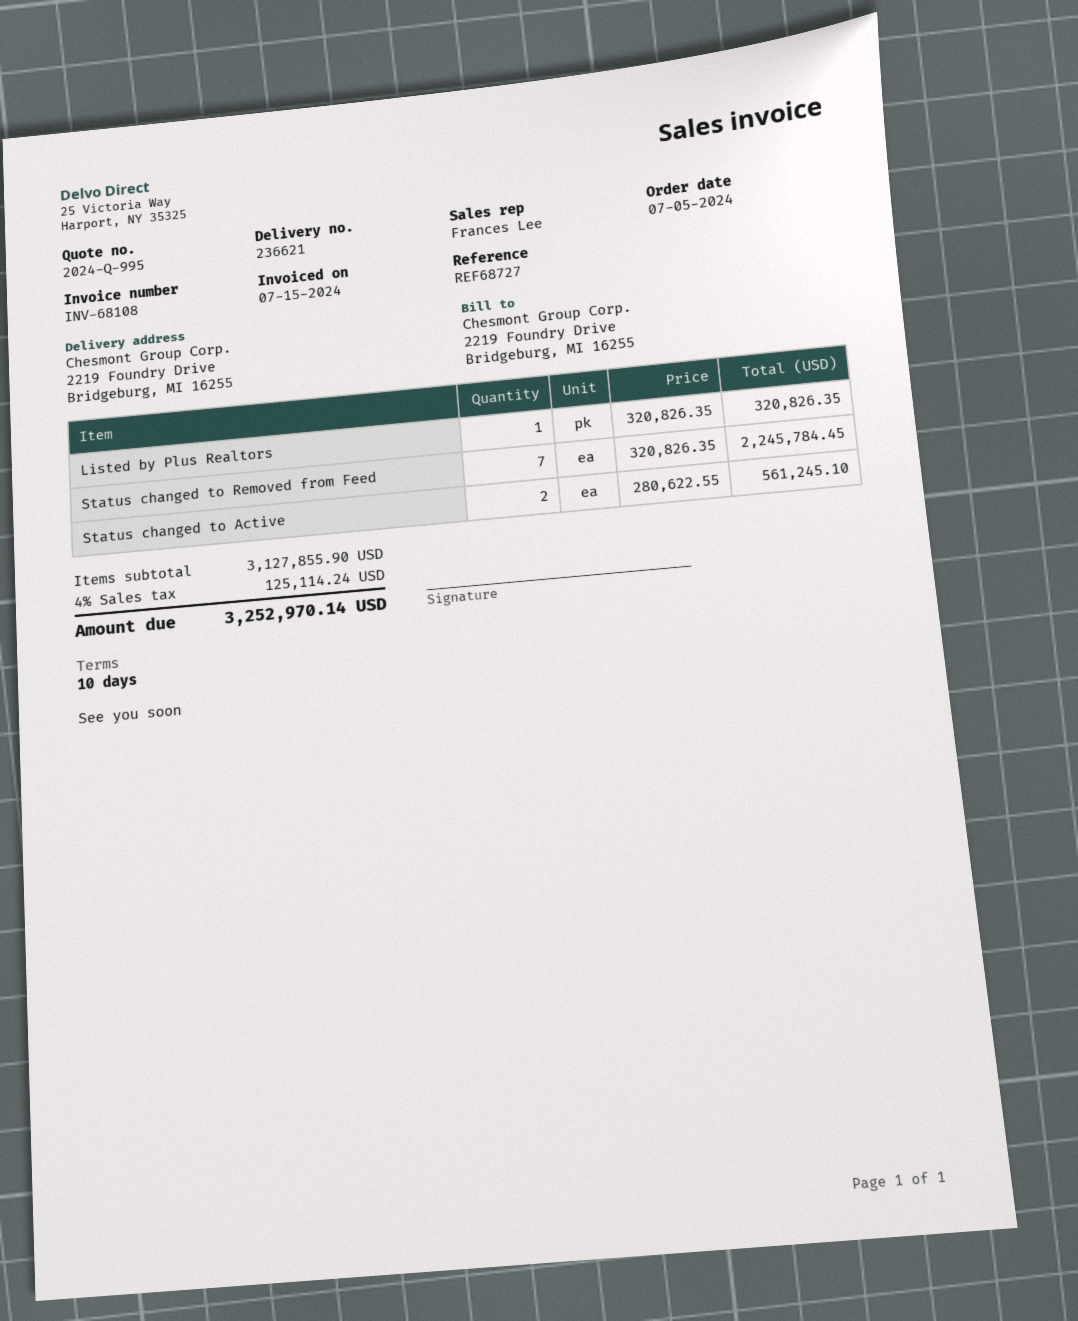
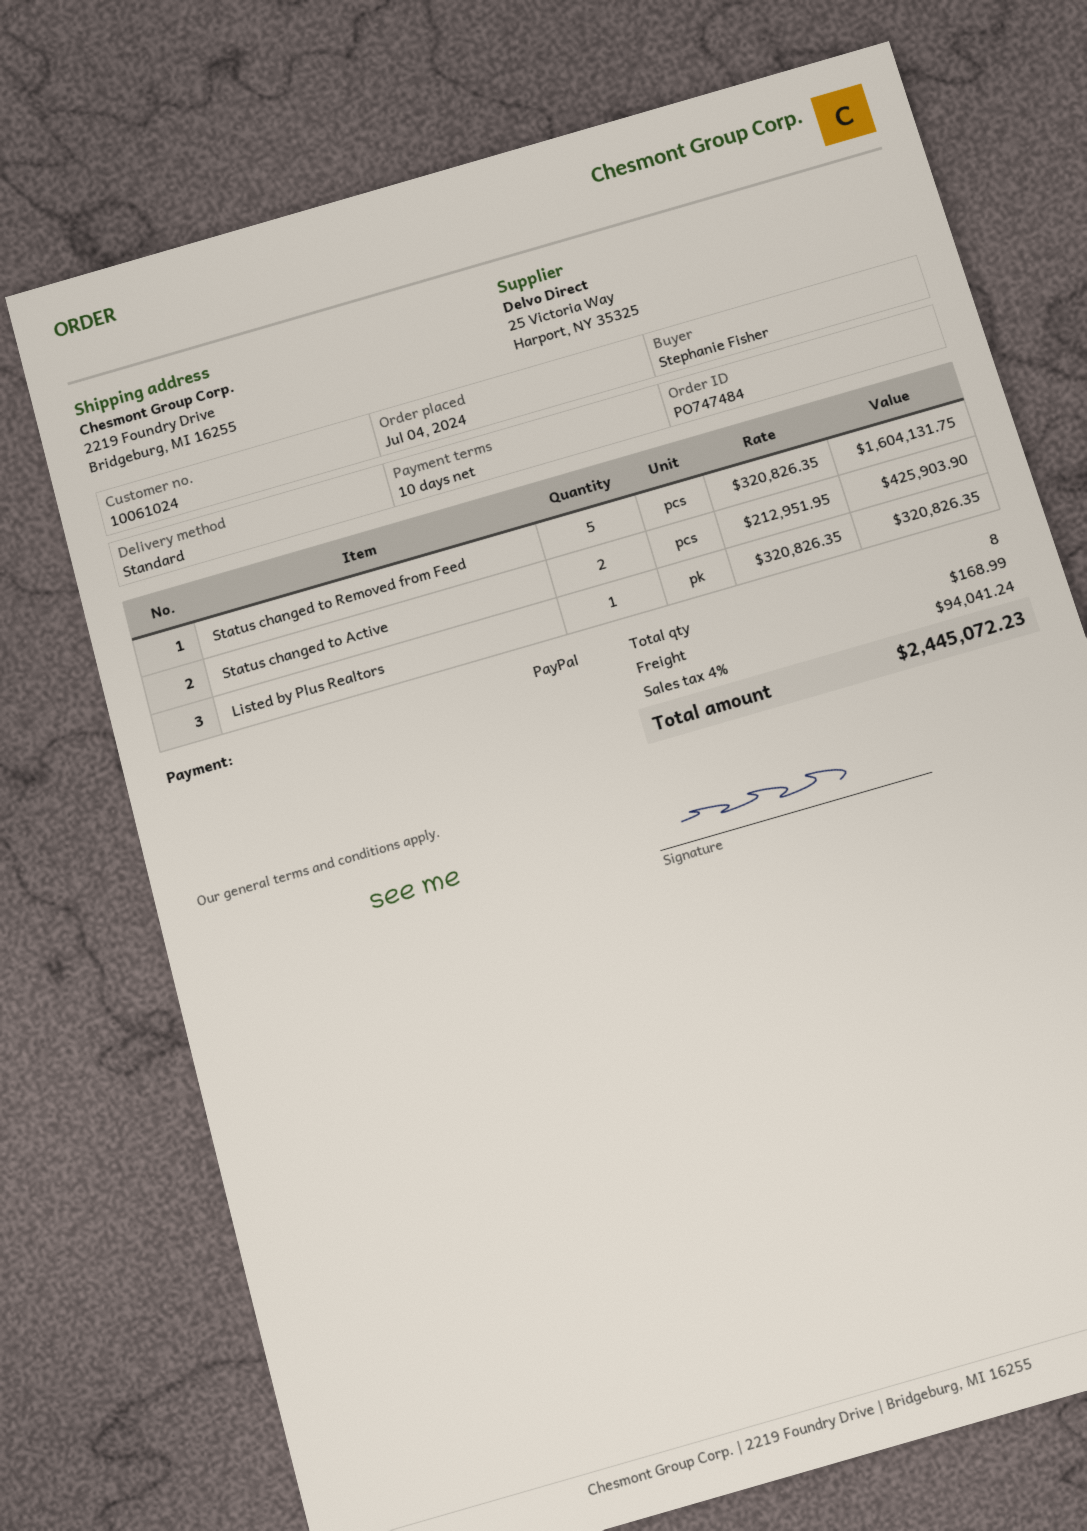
order date: 2024-07-05 -> 2024-07-04
Status changed to Removed from Feed: 7 x 320826.35 = 2245784.45 -> 5 x 320826.35 = 1604131.75
Status changed to Active: 2 x 280622.55 = 561245.10 -> 2 x 212951.95 = 425903.90
shipping: none -> 168.99
tax: 4% = 125114.24 -> 4% = 94041.24
total: 3252970.14 -> 2445072.23

